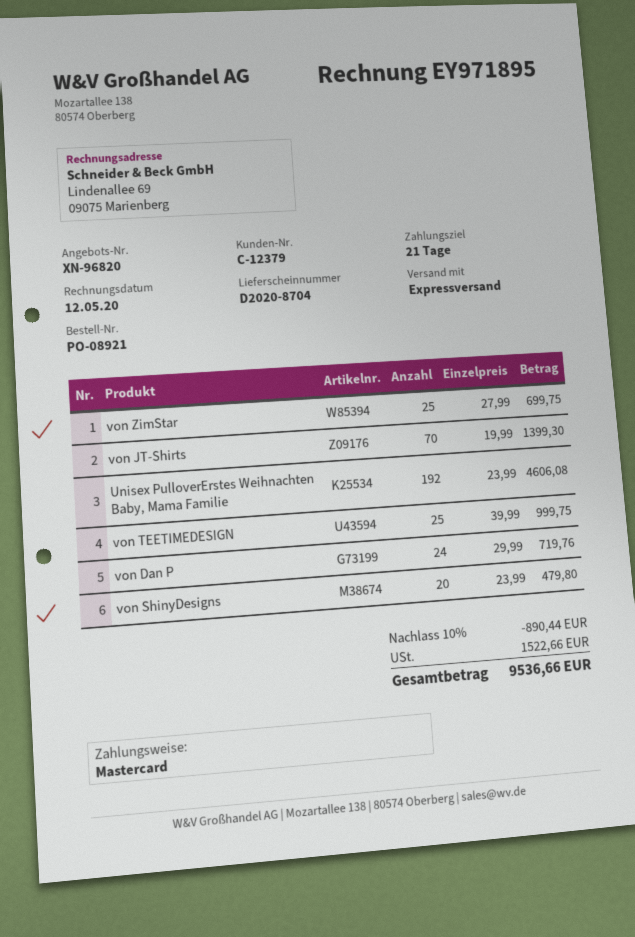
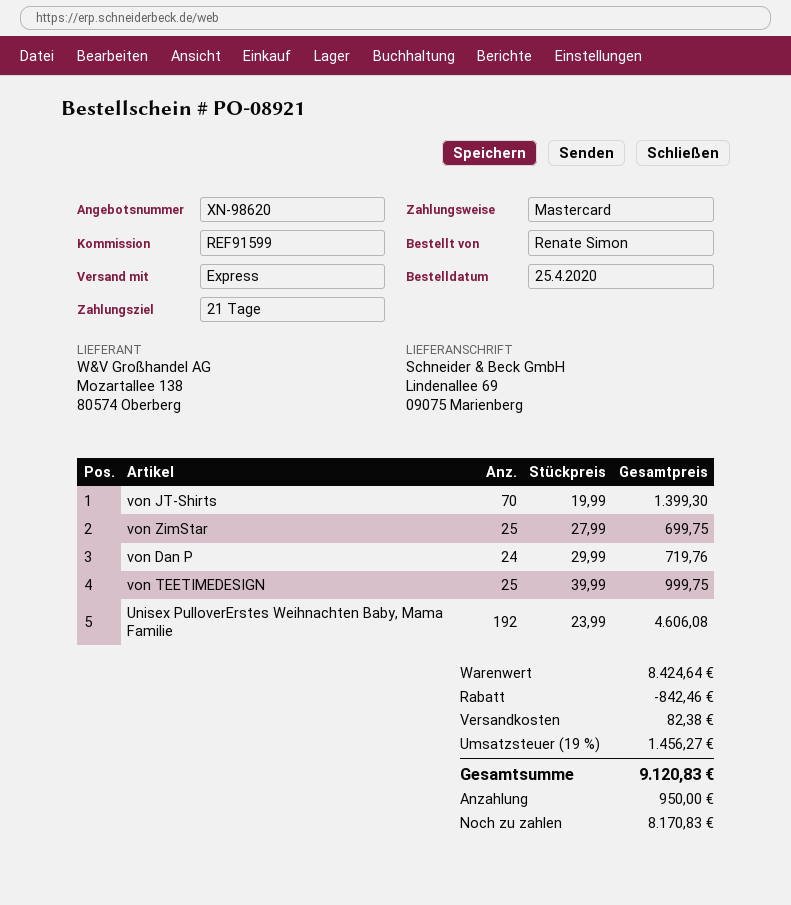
quote number: XN-96820 -> XN-98620
von ShinyDesigns: 20 x 23.99 = 479.80 -> none
discount: 890.44 -> 842.46
shipping: none -> 82.38
tax: 1522.66 -> 1456.27
total: 9536.66 -> 9120.83

